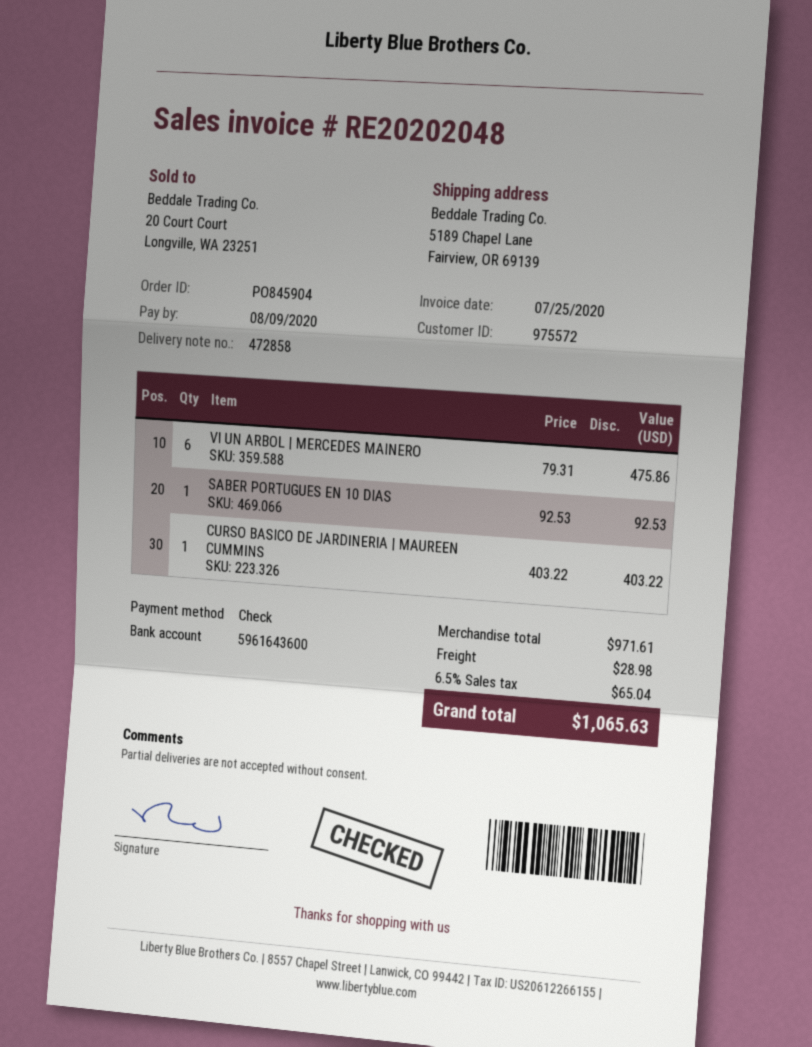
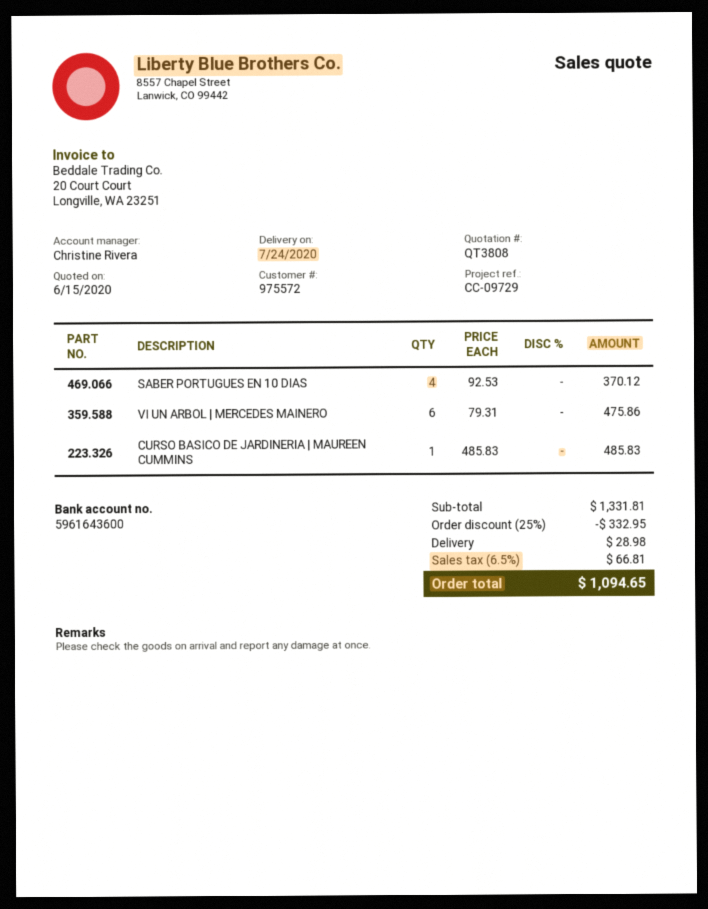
SABER PORTUGUES EN 10 DIAS: 1 x 92.53 = 92.53 -> 4 x 92.53 = 370.12
CURSO BASICO DE JARDINERIA | MAUREEN CUMMINS: 1 x 403.22 = 403.22 -> 1 x 485.83 = 485.83
subtotal: 971.61 -> 1331.81
discount: none -> 25% = 332.95
tax: 6.5% = 65.04 -> 6.5% = 66.81
total: 1065.63 -> 1094.65

